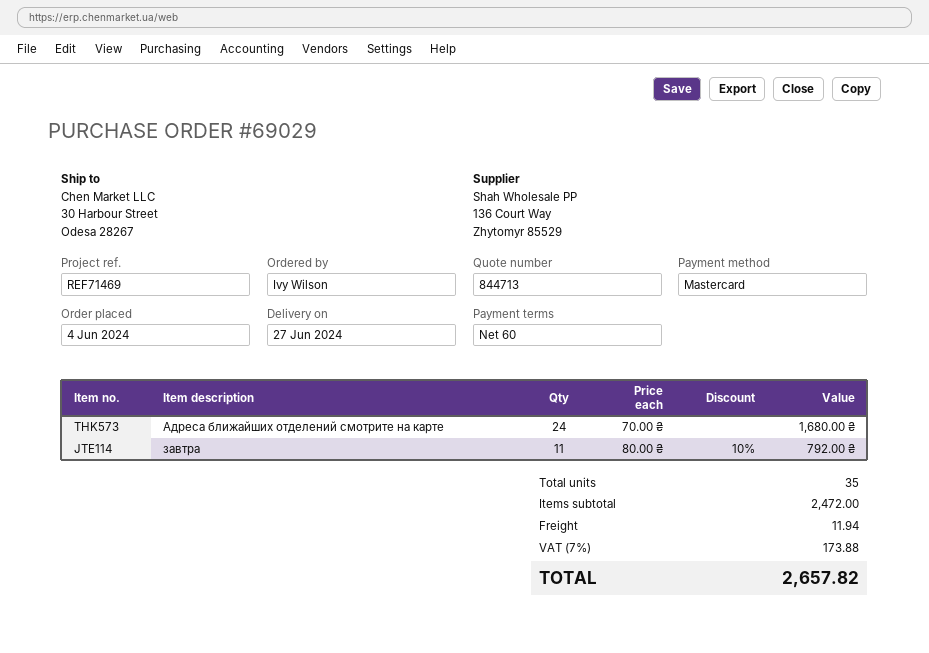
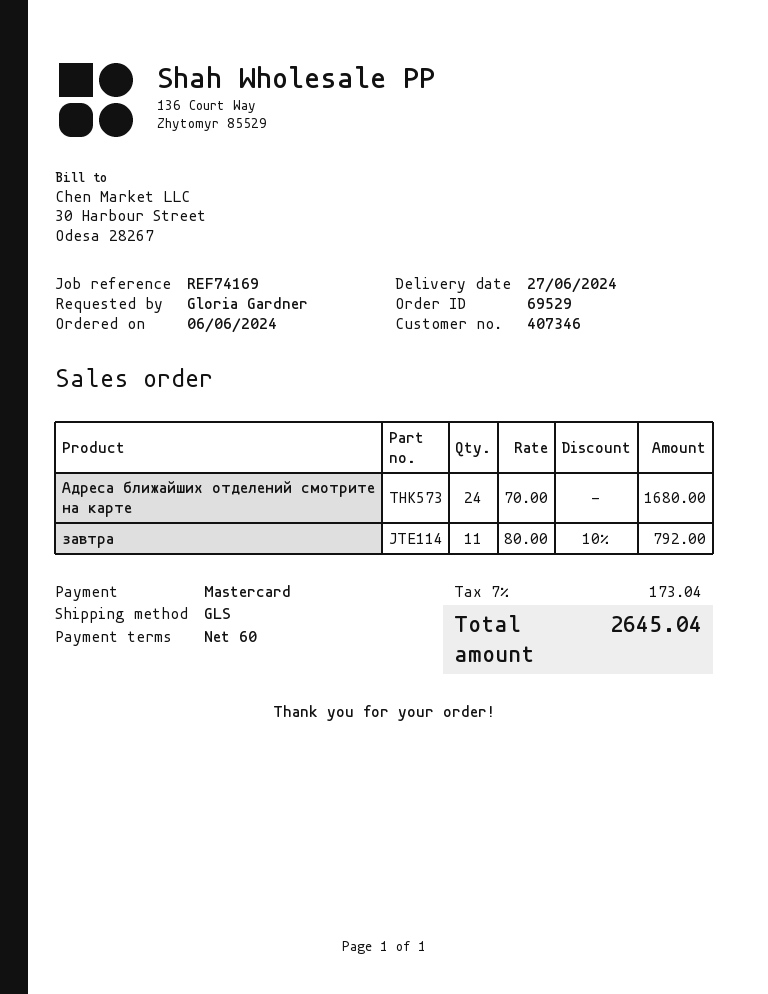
order number: 69029 -> 69529
order date: 2024-06-04 -> 2024-06-06
reference: REF71469 -> REF74169
ordered by: Ivy Wilson -> Gloria Gardner
shipping: 11.94 -> none
tax: 7% = 173.88 -> 7% = 173.04
total: 2657.82 -> 2645.04

